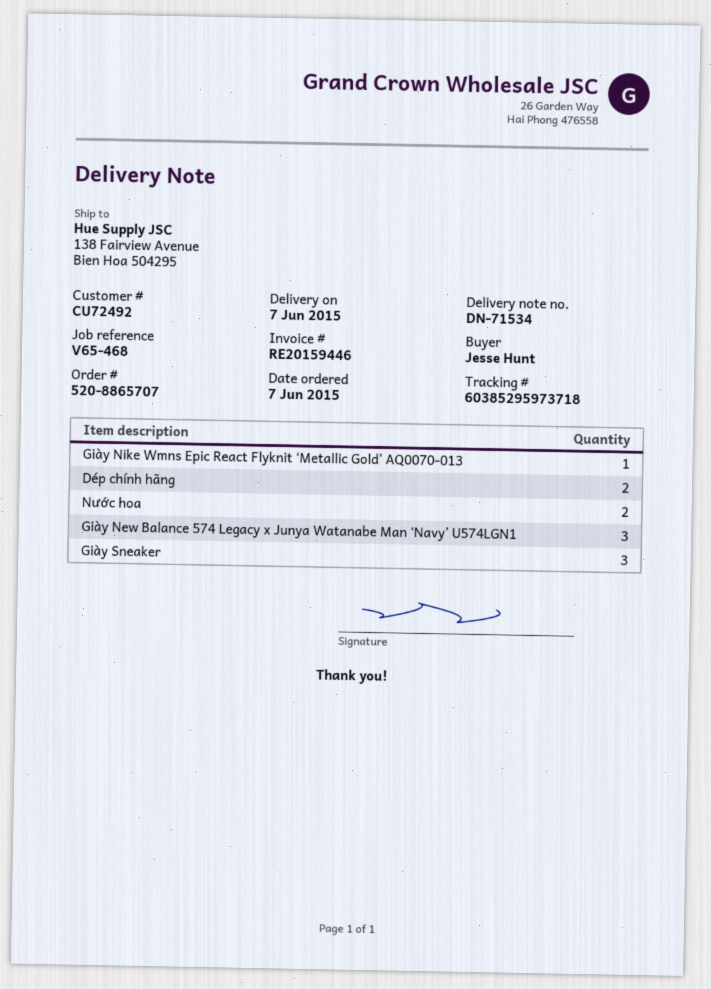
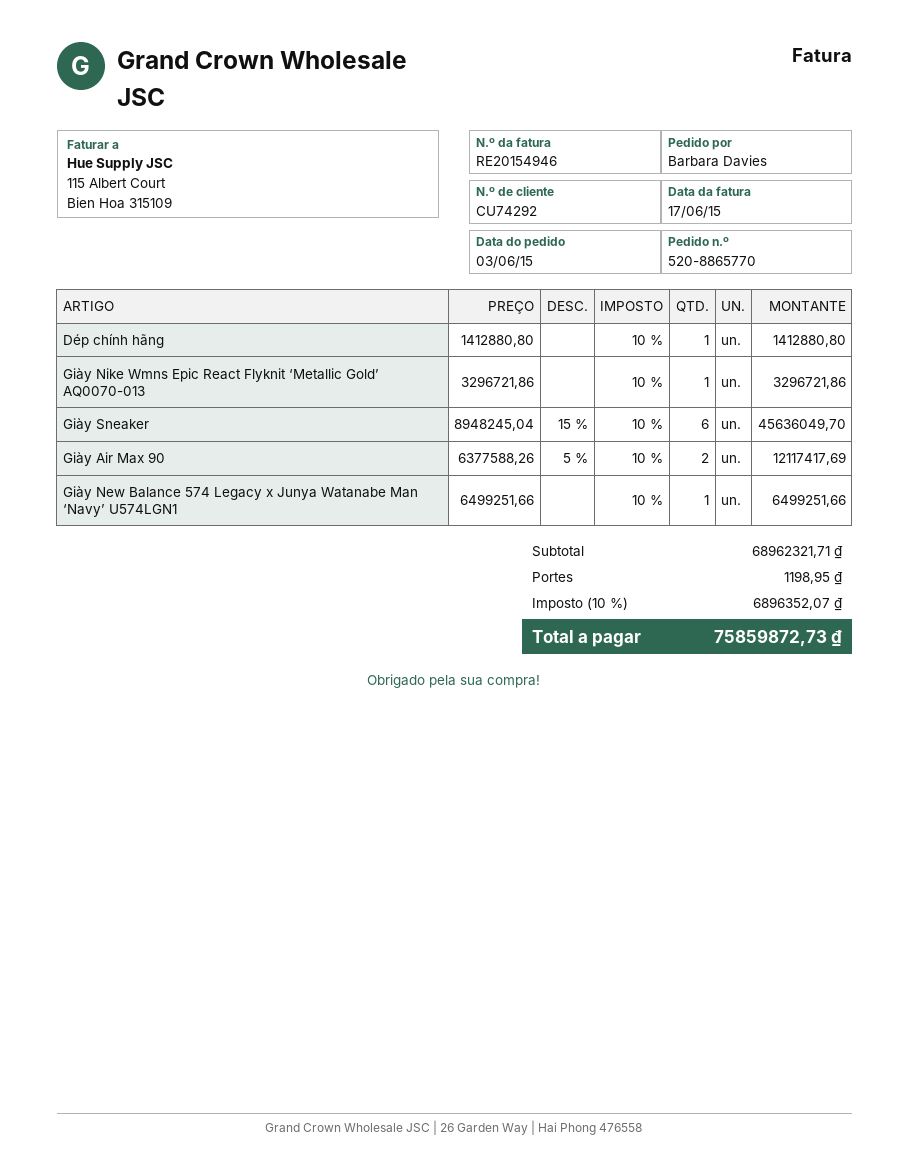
order number: 520-8865707 -> 520-8865770
order date: 2015-06-07 -> 2015-06-03
invoice number: RE20159446 -> RE20154946
customer number: CU72492 -> CU74292
ordered by: Jesse Hunt -> Barbara Davies
Dép chính hãng: 2 -> 1
Nước hoa: 2 -> none
Giày New Balance 574 Legacy x Junya Watanabe Man ‘Navy’ U574LGN1: 3 -> 1
Giày Sneaker: 3 -> 6
Giày Air Max 90: none -> 2

